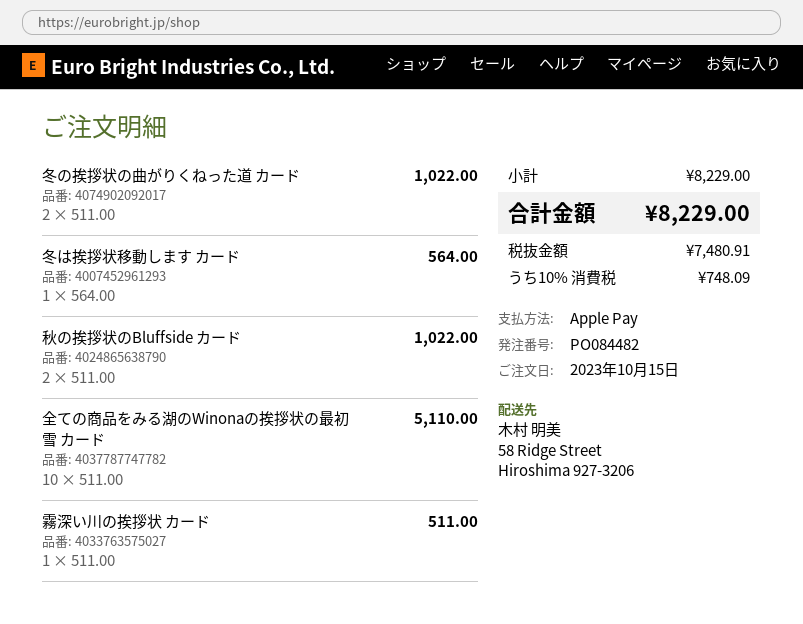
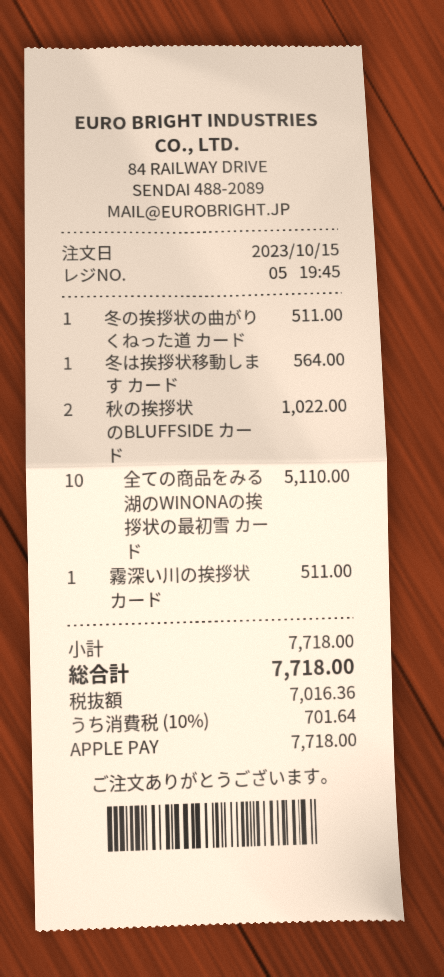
冬の挨拶状の曲がりくねった道 カード: 2 for 1022.00 -> 1 for 511.00
subtotal: 8229.00 -> 7718.00
net: 7480.91 -> 7016.36
tax: 10% = 748.09 -> 10% = 701.64
total: 8229.00 -> 7718.00

